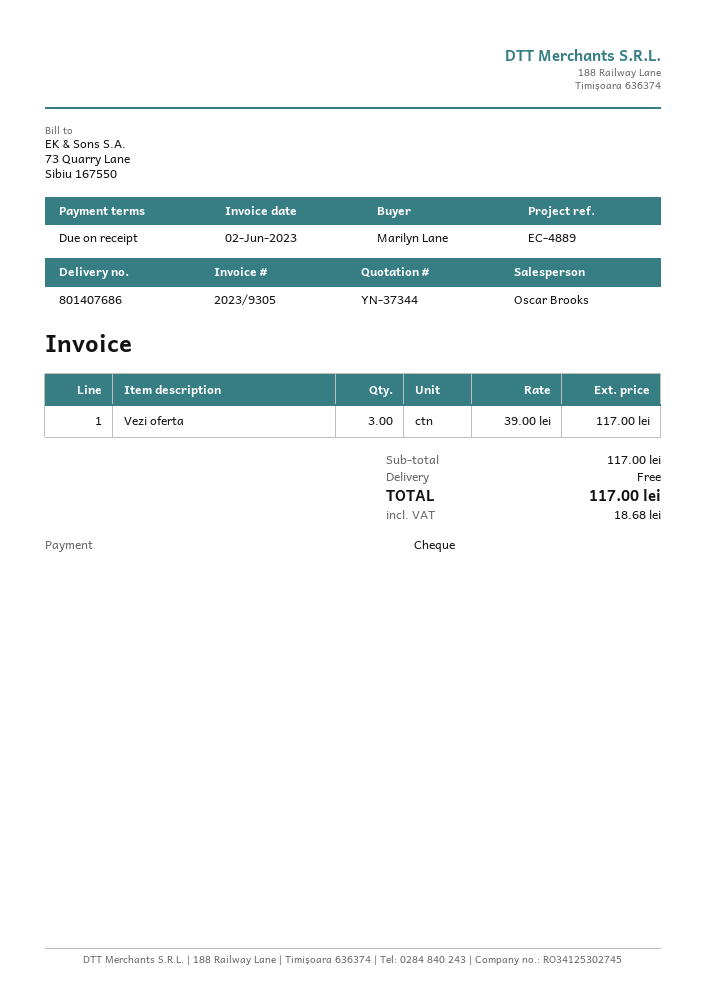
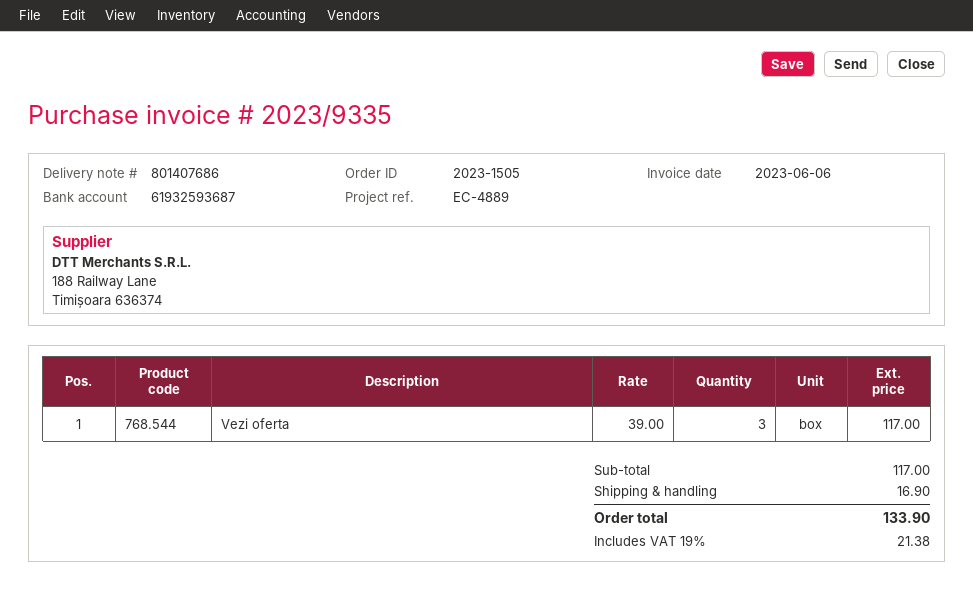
invoice number: 2023/9305 -> 2023/9335
invoice date: 2023-06-02 -> 2023-06-06
shipping: 0.00 -> 16.90
tax: 18.68 -> 21.38
total: 117.00 -> 133.90

